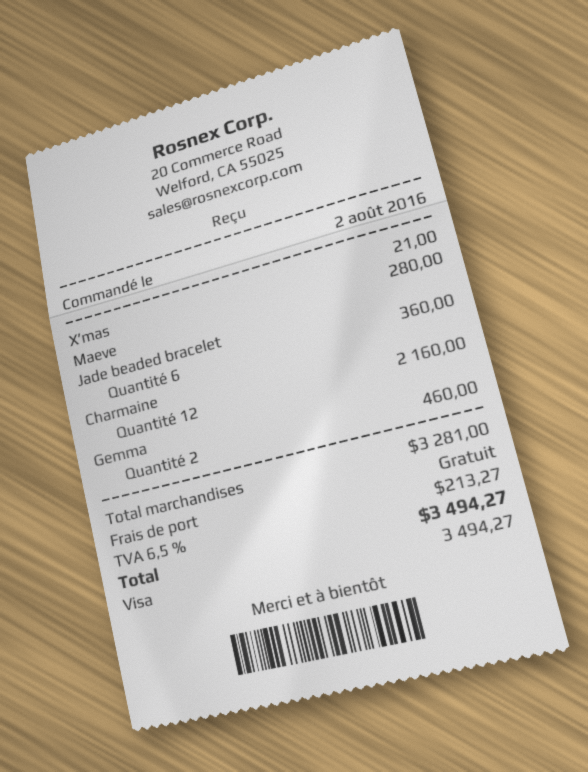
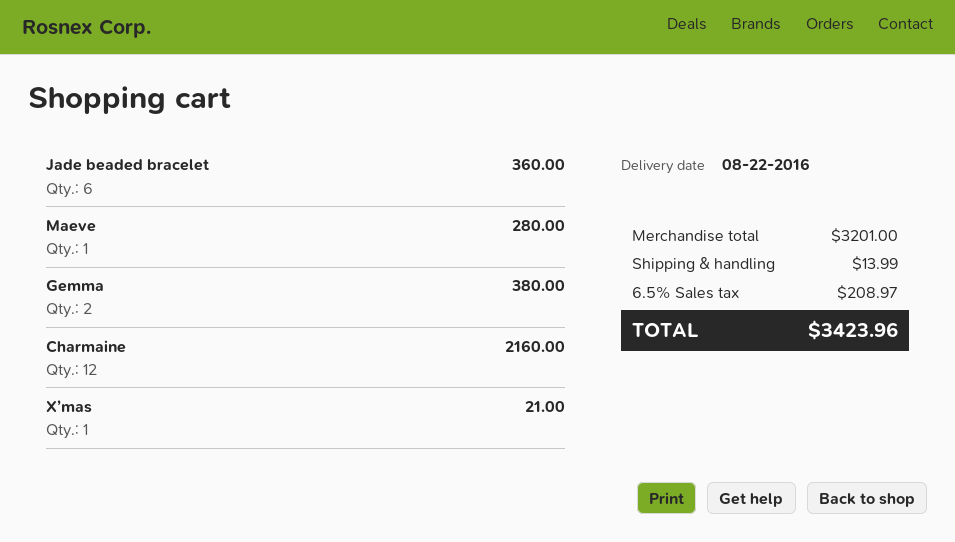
Gemma: 2 for 460.00 -> 2 for 380.00
subtotal: 3281.00 -> 3201.00
shipping: 0.00 -> 13.99
tax: 6.5% = 213.27 -> 6.5% = 208.97
total: 3494.27 -> 3423.96

